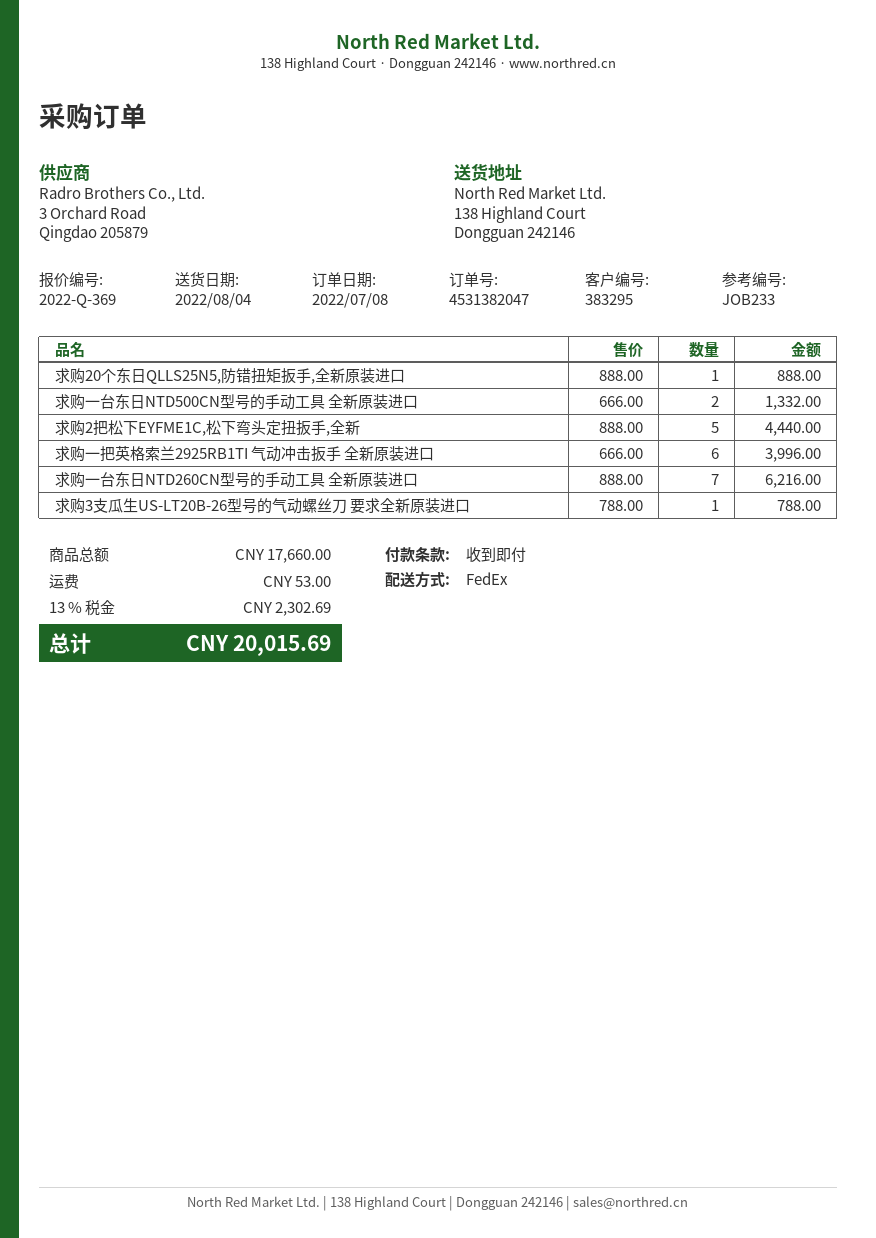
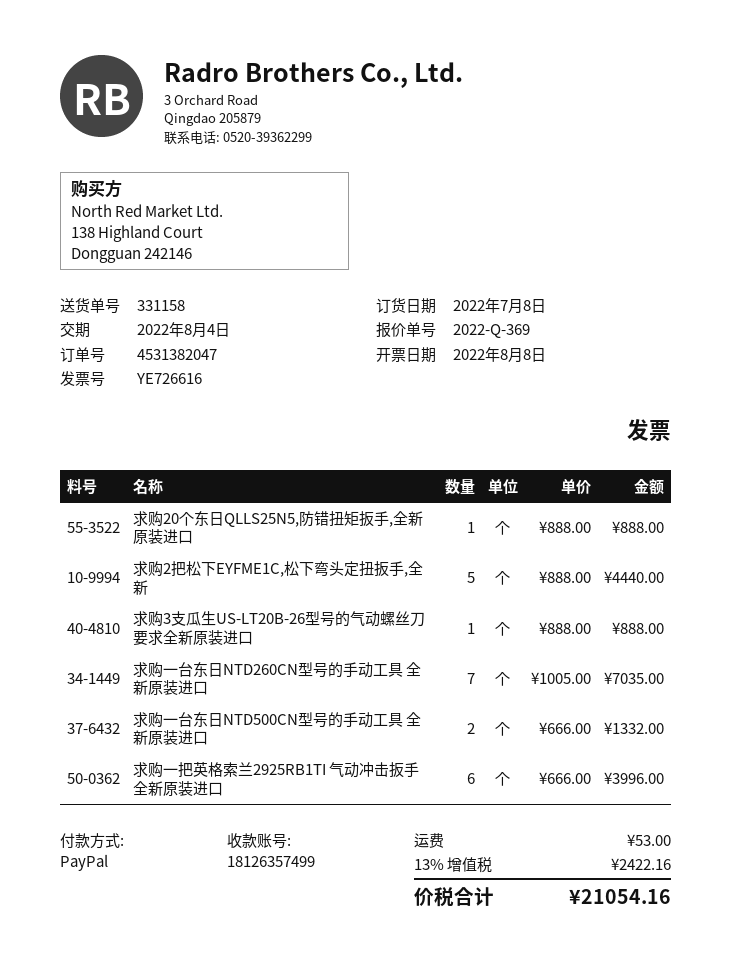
求购一台东日NTD260CN型号的手动工具 全新原装进口: 7 x 888.00 = 6216.00 -> 7 x 1005.00 = 7035.00
求购3支瓜生US-LT20B-26型号的气动螺丝刀 要求全新原装进口: 1 x 788.00 = 788.00 -> 1 x 888.00 = 888.00
tax: 13% = 2302.69 -> 13% = 2422.16
total: 20015.69 -> 21054.16

